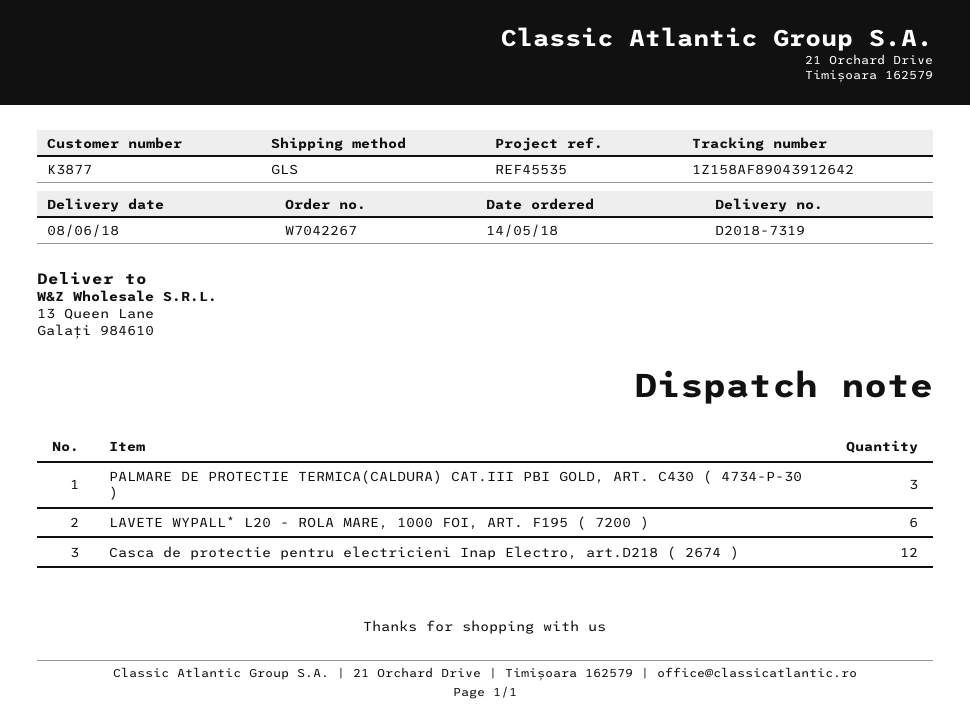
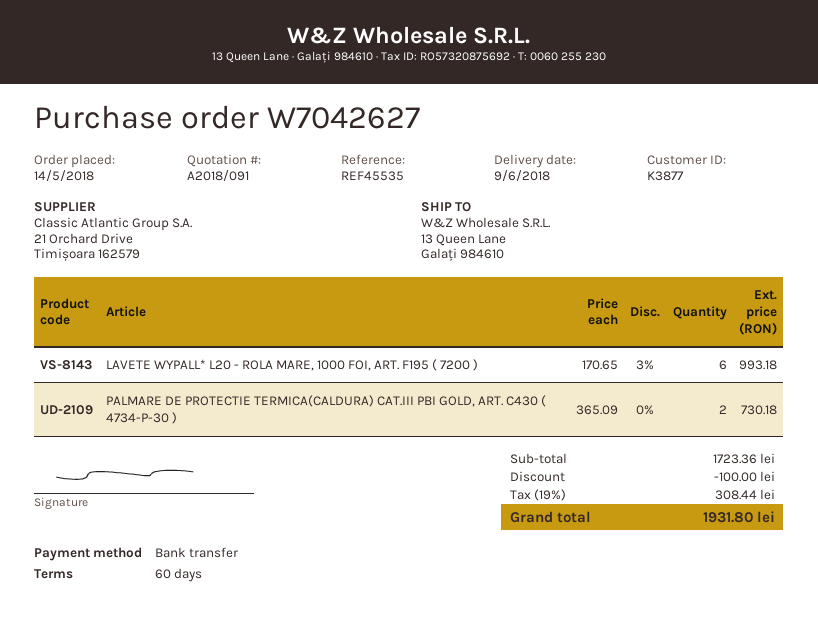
order number: W7042267 -> W7042627
delivery date: 2018-06-08 -> 2018-06-09
PALMARE DE PROTECTIE TERMICA(CALDURA) CAT.III PBI GOLD, ART. C430 ( 4734-P-30 ): 3 -> 2
Casca de protectie pentru electricieni Inap Electro, art.D218 ( 2674 ): 12 -> none

